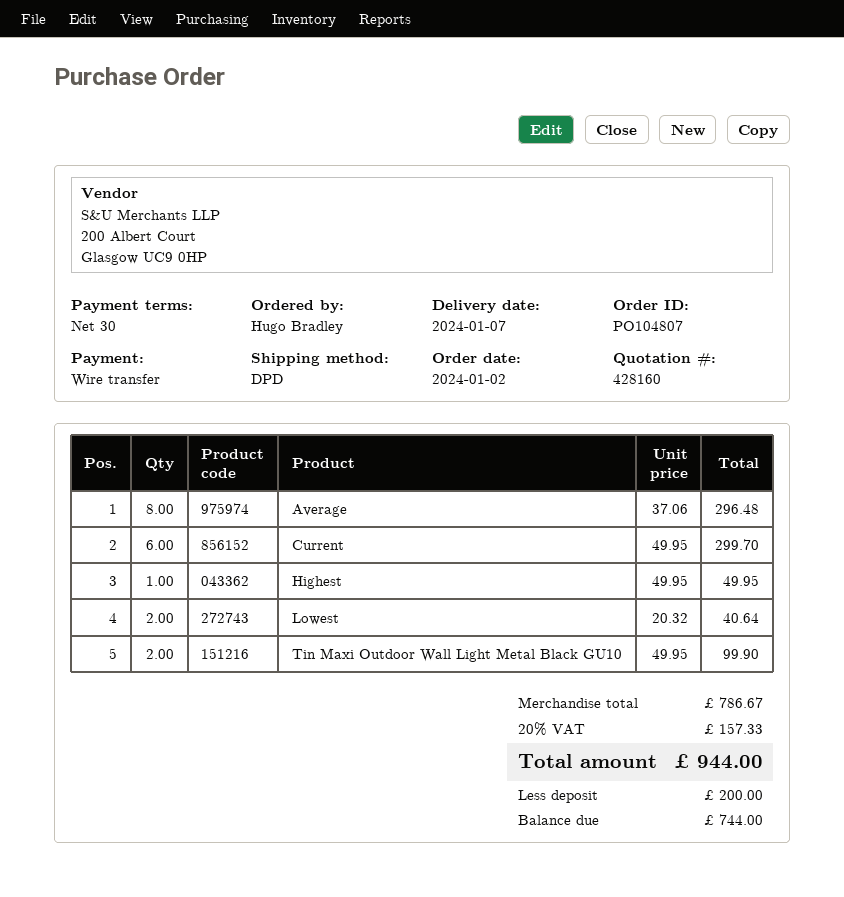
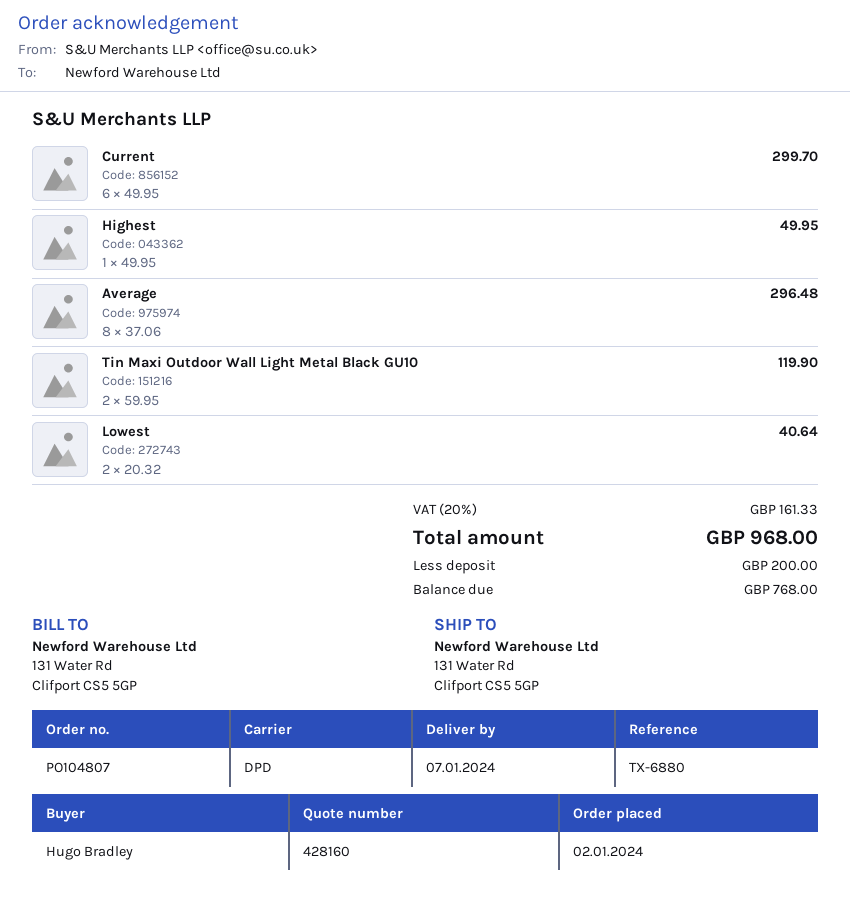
Tin Maxi Outdoor Wall Light Metal Black GU10: 2 x 49.95 = 99.90 -> 2 x 59.95 = 119.90
tax: 20% = 157.33 -> 20% = 161.33
total: 944.00 -> 968.00
balance: 744.00 -> 768.00

